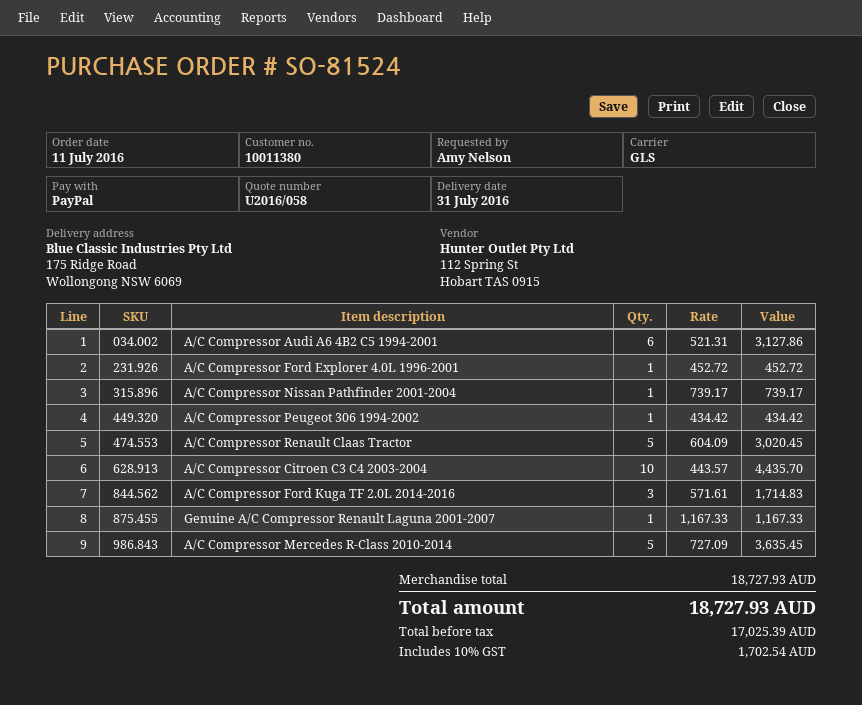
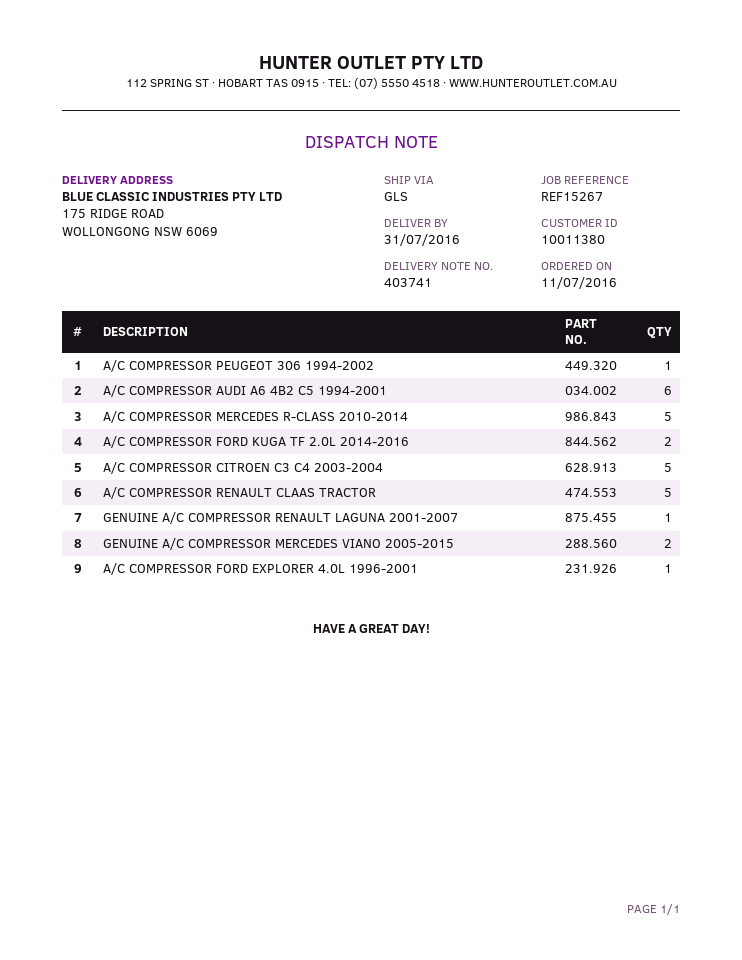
A/C Compressor Nissan Pathfinder 2001-2004: 1 -> none
A/C Compressor Citroen C3 C4 2003-2004: 10 -> 5
A/C Compressor Ford Kuga TF 2.0L 2014-2016: 3 -> 2
GENUINE A/C COMPRESSOR MERCEDES VIANO 2005-2015: none -> 2

